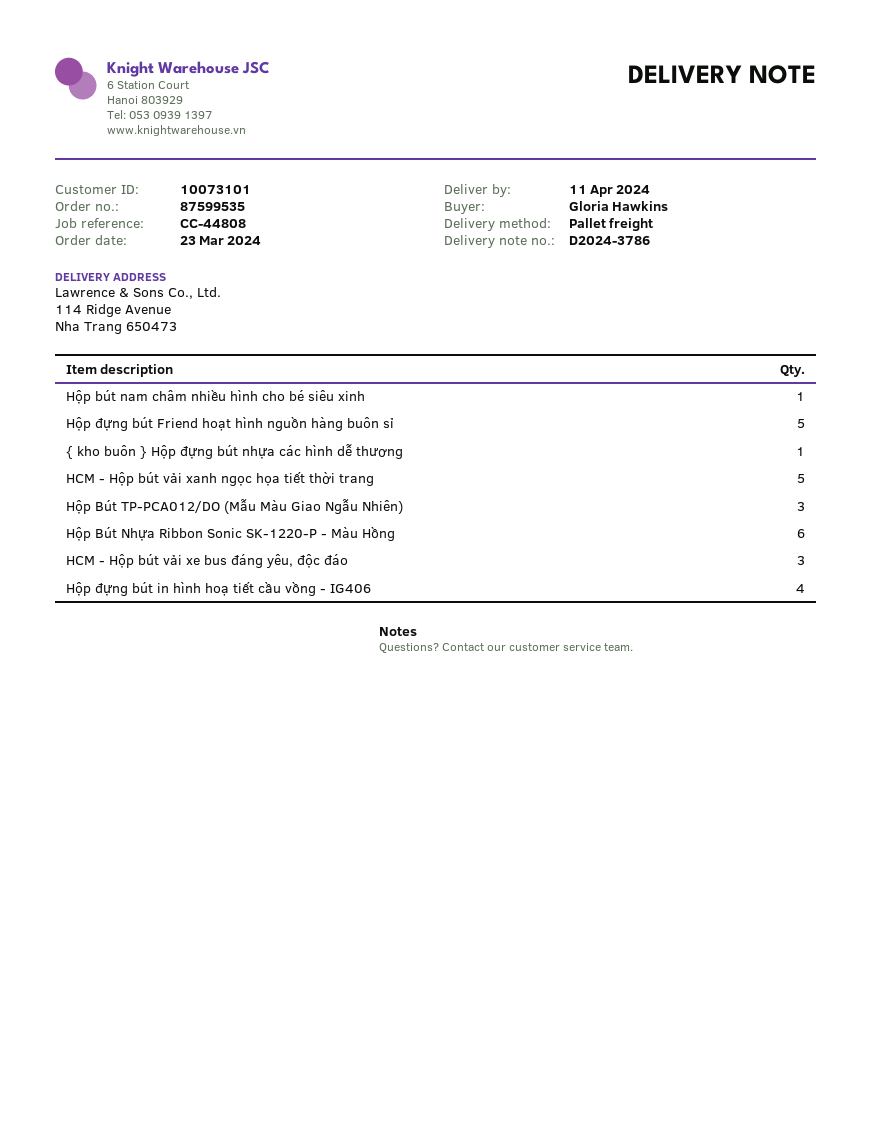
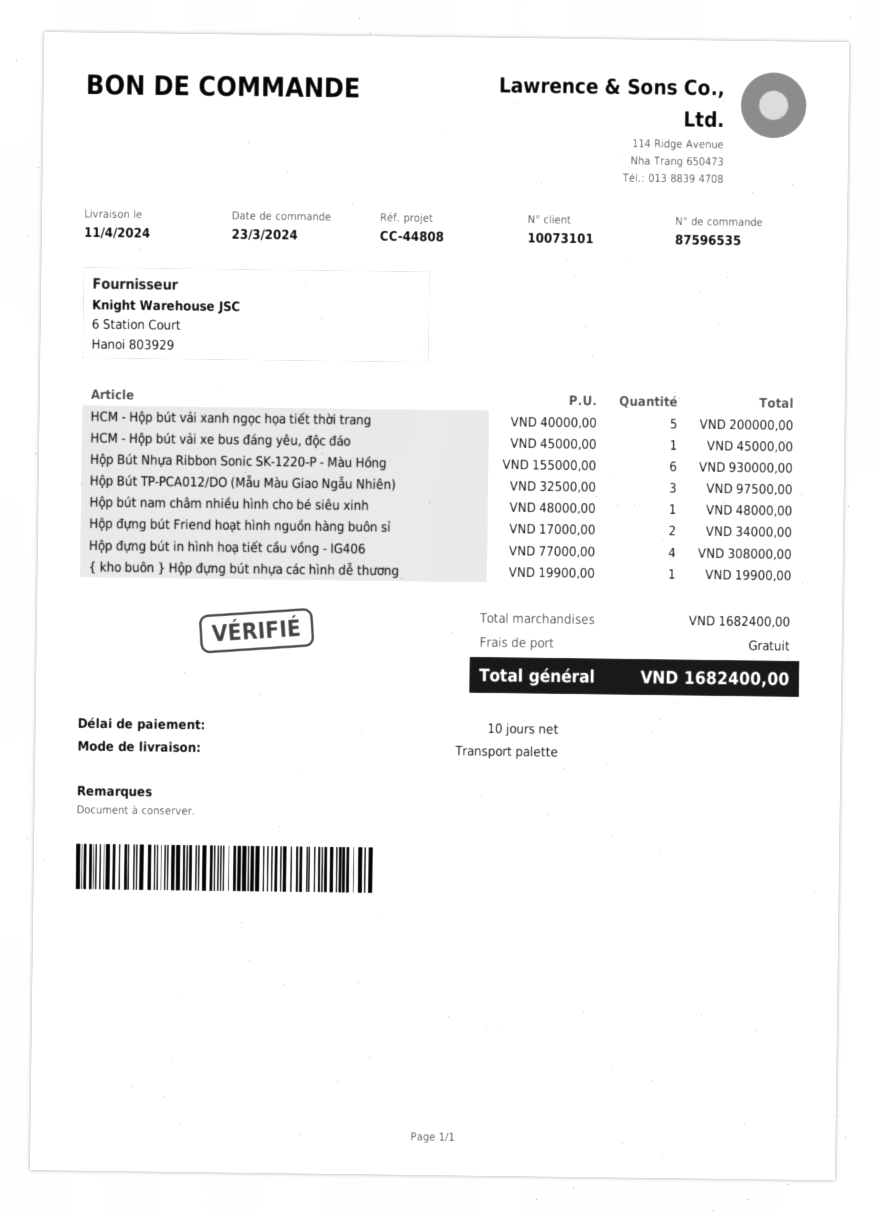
order number: 87599535 -> 87596535
Hộp đựng bút Friend hoạt hình nguồn hàng buôn sỉ: 5 -> 2
HCM - Hộp bút vải xe bus đáng yêu, độc đáo: 3 -> 1

